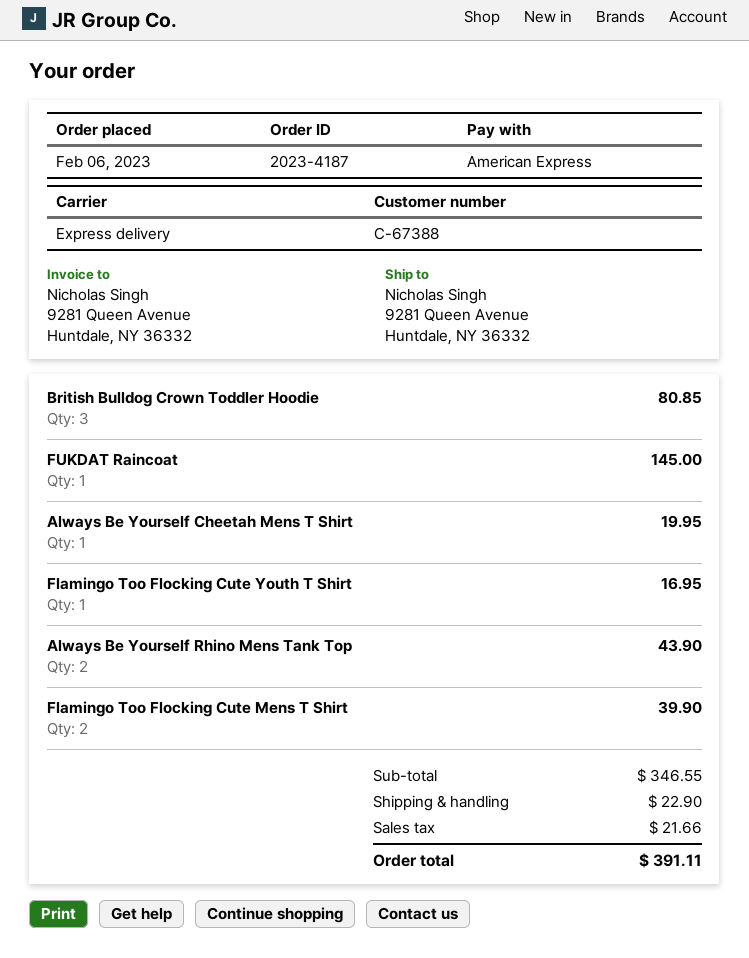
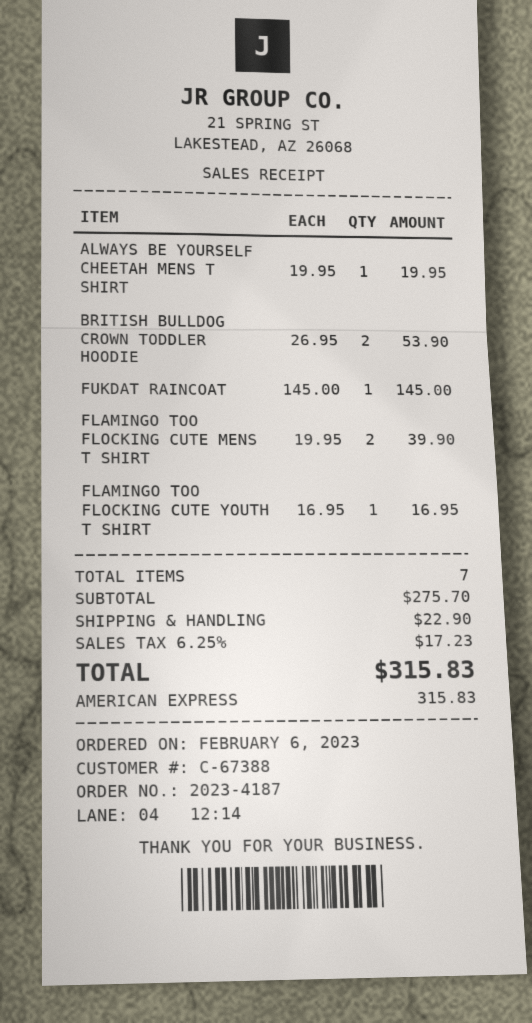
British Bulldog Crown Toddler Hoodie: 3 for 80.85 -> 2 for 53.90
Always Be Yourself Rhino Mens Tank Top: 2 for 43.90 -> none
subtotal: 346.55 -> 275.70
tax: 21.66 -> 17.23
total: 391.11 -> 315.83

